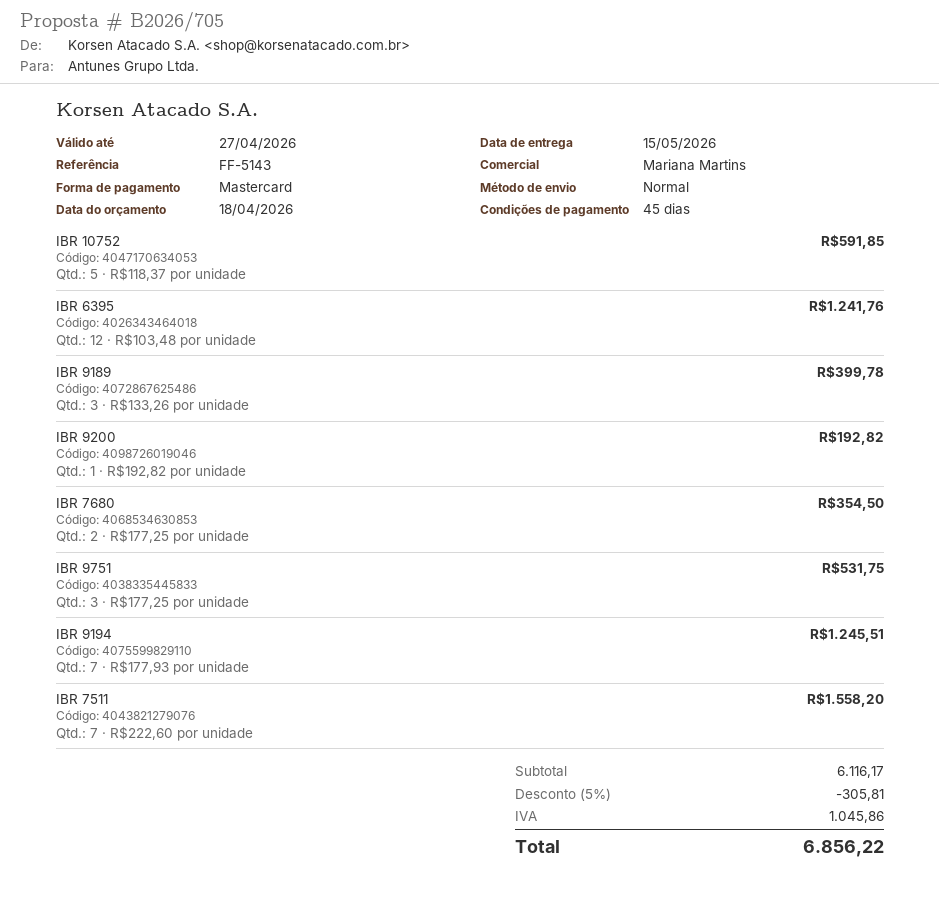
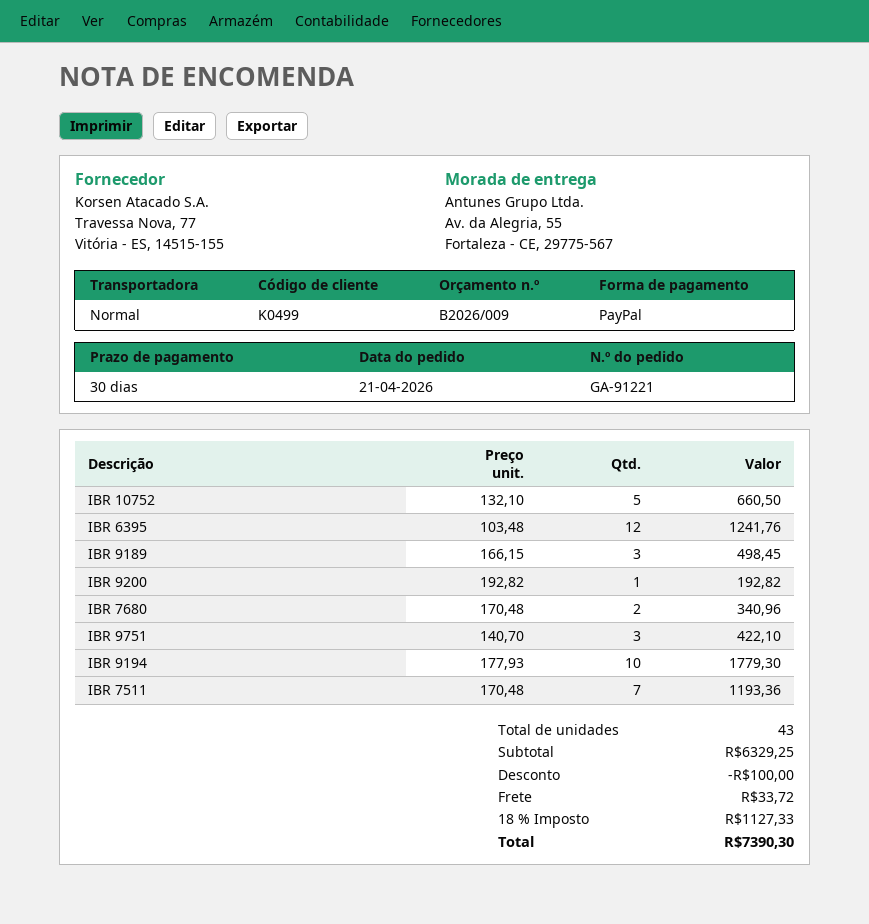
quote number: B2026/705 -> B2026/009
payment terms: 45 days -> 30 days
payment method: Mastercard -> PayPal
IBR 10752: 5 x 118.37 = 591.85 -> 5 x 132.10 = 660.50
IBR 9189: 3 x 133.26 = 399.78 -> 3 x 166.15 = 498.45
IBR 7680: 2 x 177.25 = 354.50 -> 2 x 170.48 = 340.96
IBR 9751: 3 x 177.25 = 531.75 -> 3 x 140.70 = 422.10
IBR 9194: 7 x 177.93 = 1245.51 -> 10 x 177.93 = 1779.30
IBR 7511: 7 x 222.60 = 1558.20 -> 7 x 170.48 = 1193.36
subtotal: 6116.17 -> 6329.25
discount: 305.81 -> 100.00
shipping: none -> 33.72
tax: 1045.86 -> 1127.33
total: 6856.22 -> 7390.30

